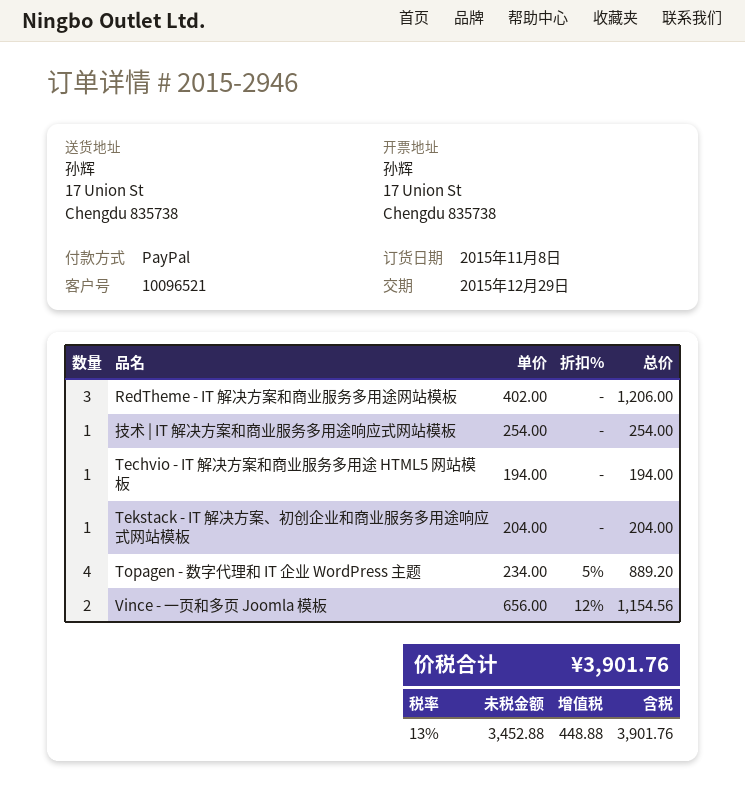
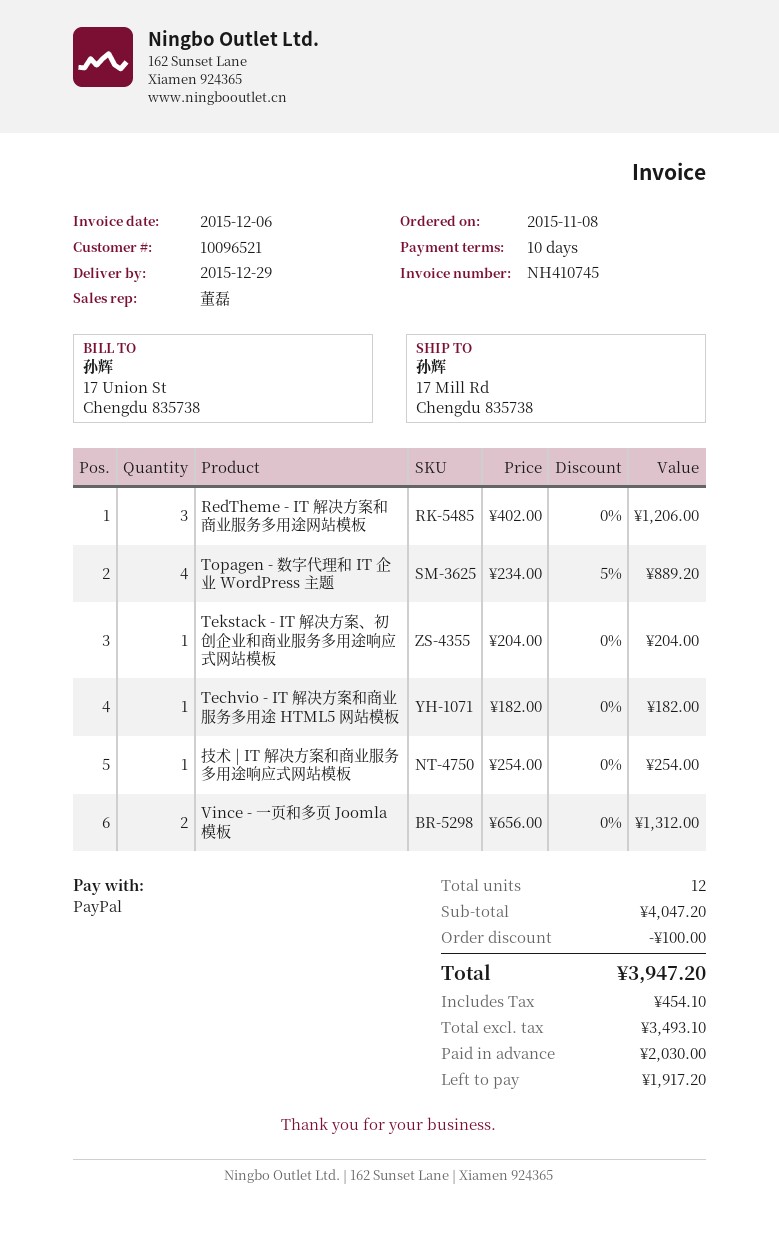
ship to: 17 Union St, Chengdu 835738 -> 17 Mill Rd, Chengdu 835738
Techvio - IT 解决方案和商业服务多用途 HTML5 网站模板: 1 x 194.00 = 194.00 -> 1 x 182.00 = 182.00
Vince - 一页和多页 Joomla 模板: 2 x 656.00 - 12% = 1154.56 -> 2 x 656.00 = 1312.00
discount: none -> 100.00
net: 3452.88 -> 3493.10
tax: 448.88 -> 454.10
total: 3901.76 -> 3947.20

